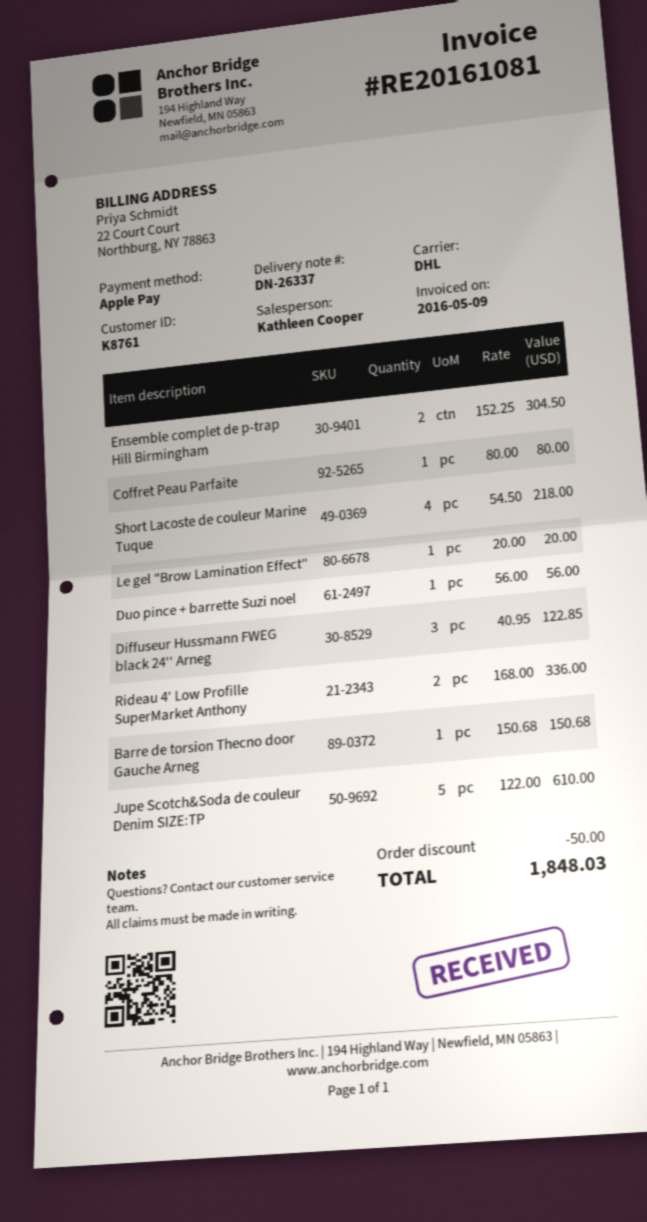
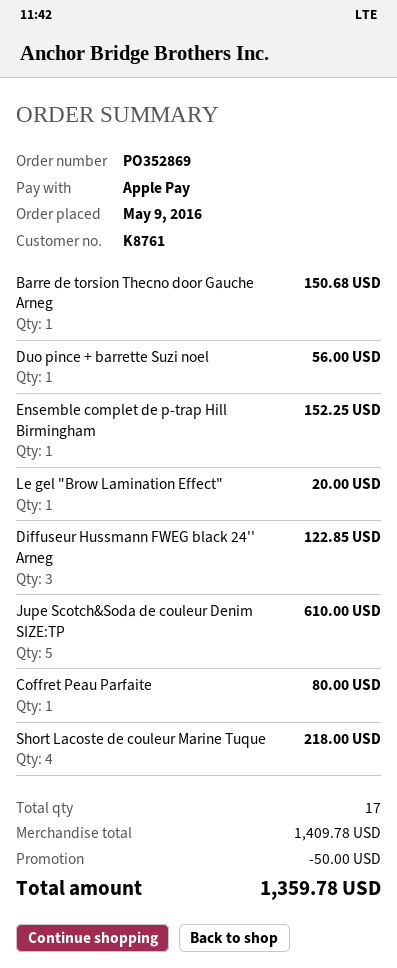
Ensemble complet de p-trap Hill Birmingham: 2 for 304.50 -> 1 for 152.25
Rideau 4' Low Profille SuperMarket Anthony: 2 for 336.00 -> none
total: 1848.03 -> 1359.78

